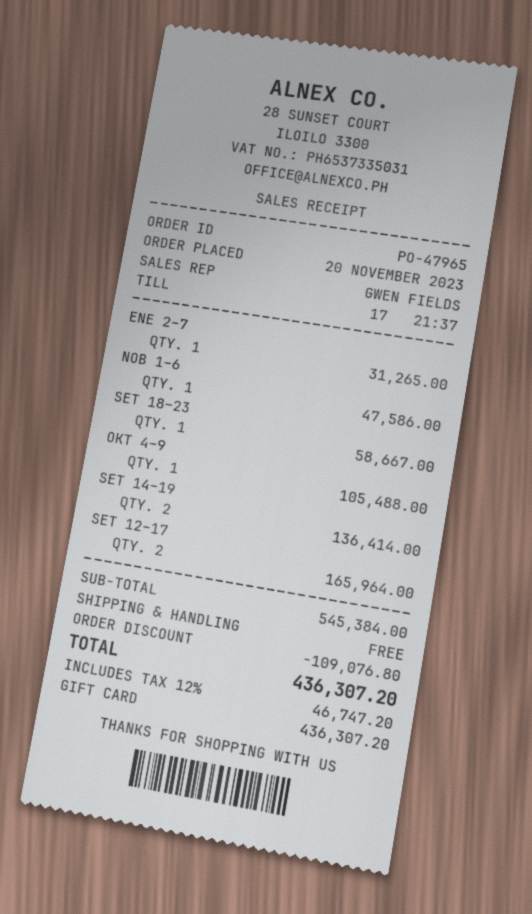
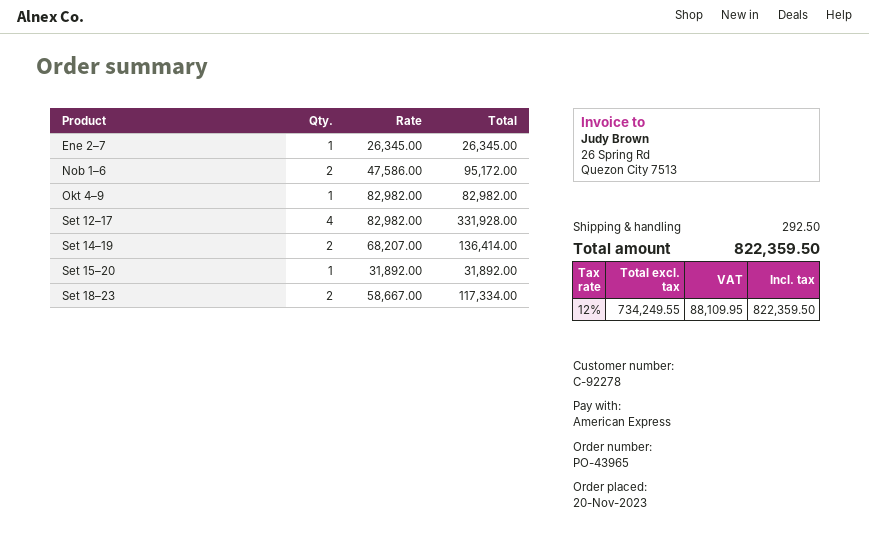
order number: PO-47965 -> PO-43965
payment method: gift card -> American Express
ENE 2–7: 1 for 31265.00 -> 1 for 26345.00
NOB 1–6: 1 for 47586.00 -> 2 for 95172.00
SET 18–23: 1 for 58667.00 -> 2 for 117334.00
OKT 4–9: 1 for 105488.00 -> 1 for 82982.00
SET 12–17: 2 for 165964.00 -> 4 for 331928.00
Set 15–20: none -> 1 for 31892.00
discount: 109076.80 -> none
shipping: 0.00 -> 292.50
tax: 12% = 46747.20 -> 12% = 88109.95
total: 436307.20 -> 822359.50

